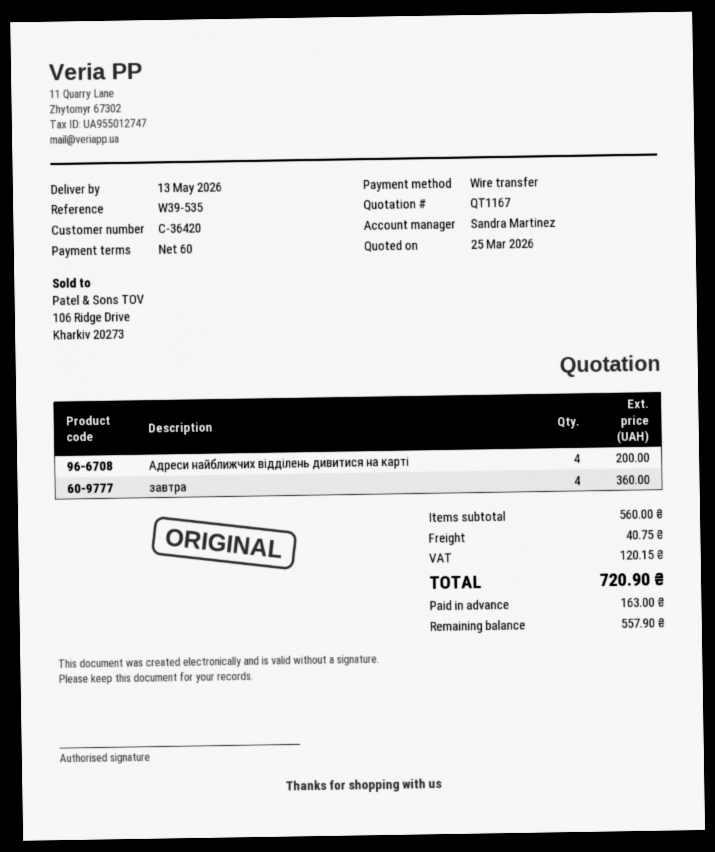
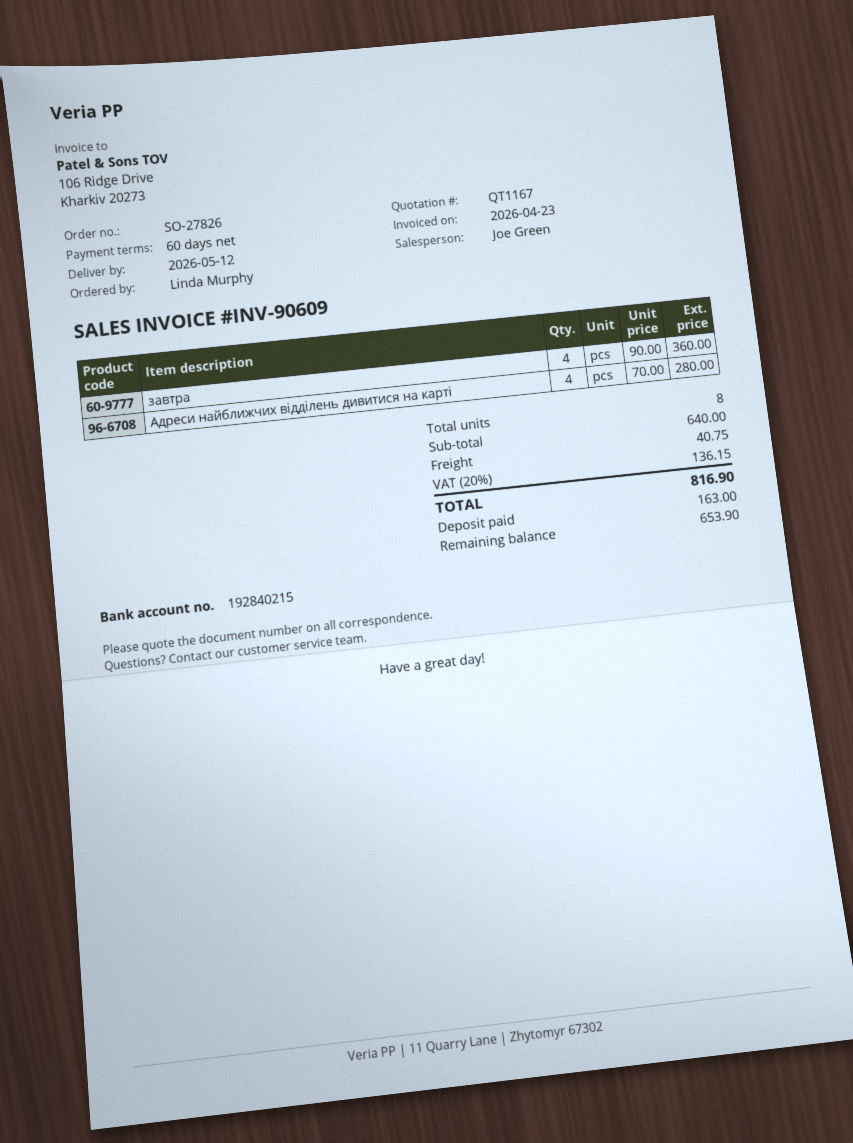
delivery date: 2026-05-13 -> 2026-05-12
sales rep: Sandra Martinez -> Joe Green
Адреси найближчих відділень дивитися на карті: 4 for 200.00 -> 4 for 280.00
subtotal: 560.00 -> 640.00
tax: 120.15 -> 136.15
total: 720.90 -> 816.90
balance: 557.90 -> 653.90

